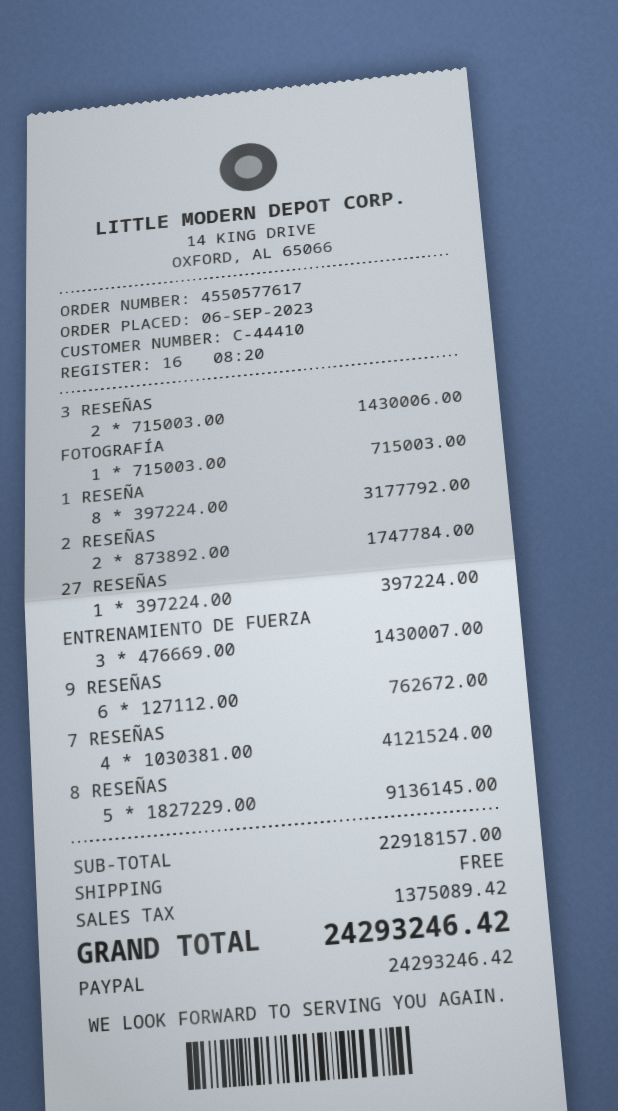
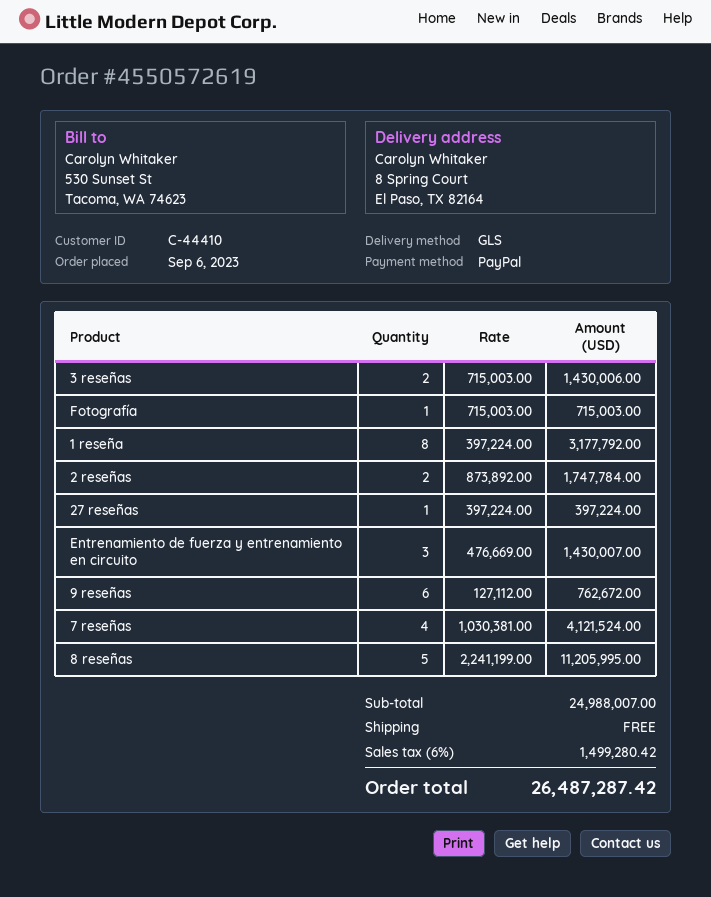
order number: 4550577617 -> 4550572619
8 RESEÑAS: 5 x 1827229.00 = 9136145.00 -> 5 x 2241199.00 = 11205995.00
subtotal: 22918157.00 -> 24988007.00
tax: 1375089.42 -> 1499280.42
total: 24293246.42 -> 26487287.42

